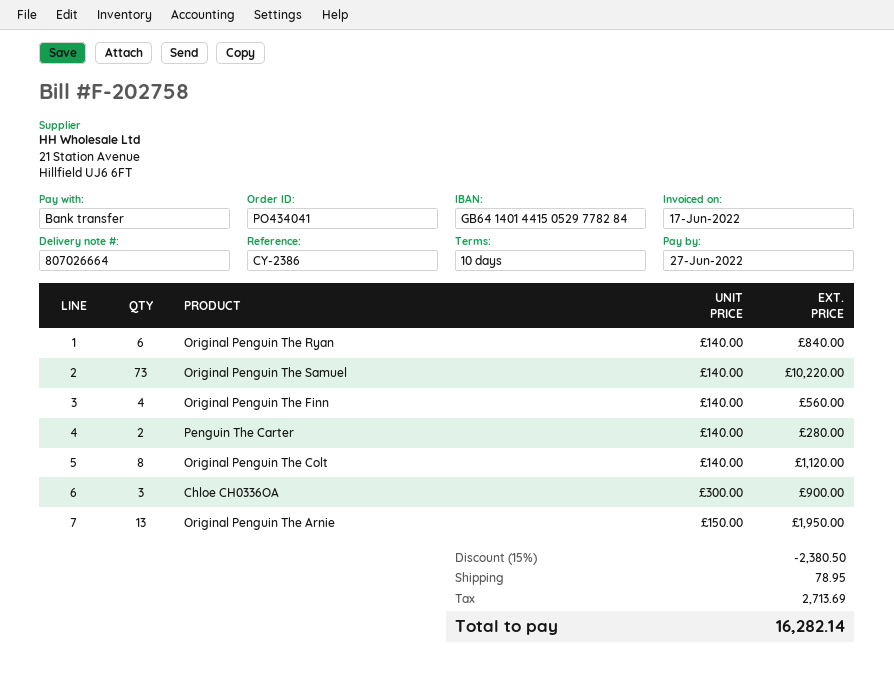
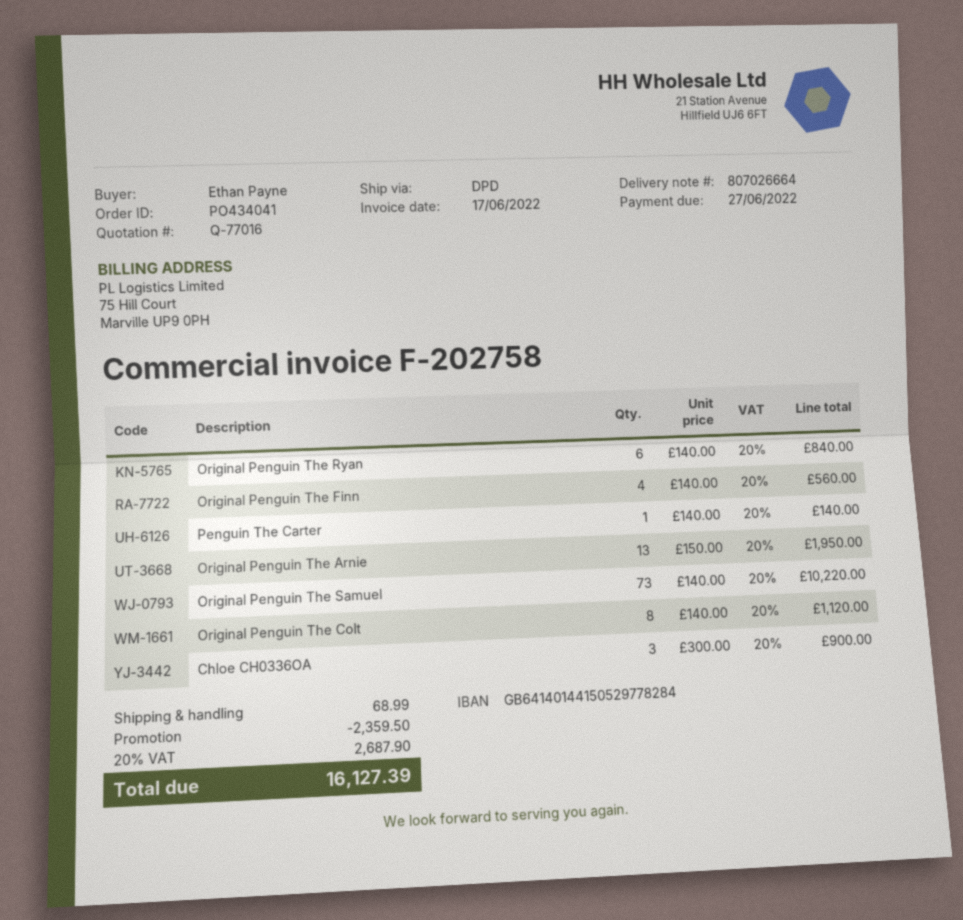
Penguin The Carter: 2 x 140.00 = 280.00 -> 1 x 140.00 = 140.00
discount: 2380.50 -> 2359.50
shipping: 78.95 -> 68.99
tax: 2713.69 -> 2687.90
total: 16282.14 -> 16127.39

